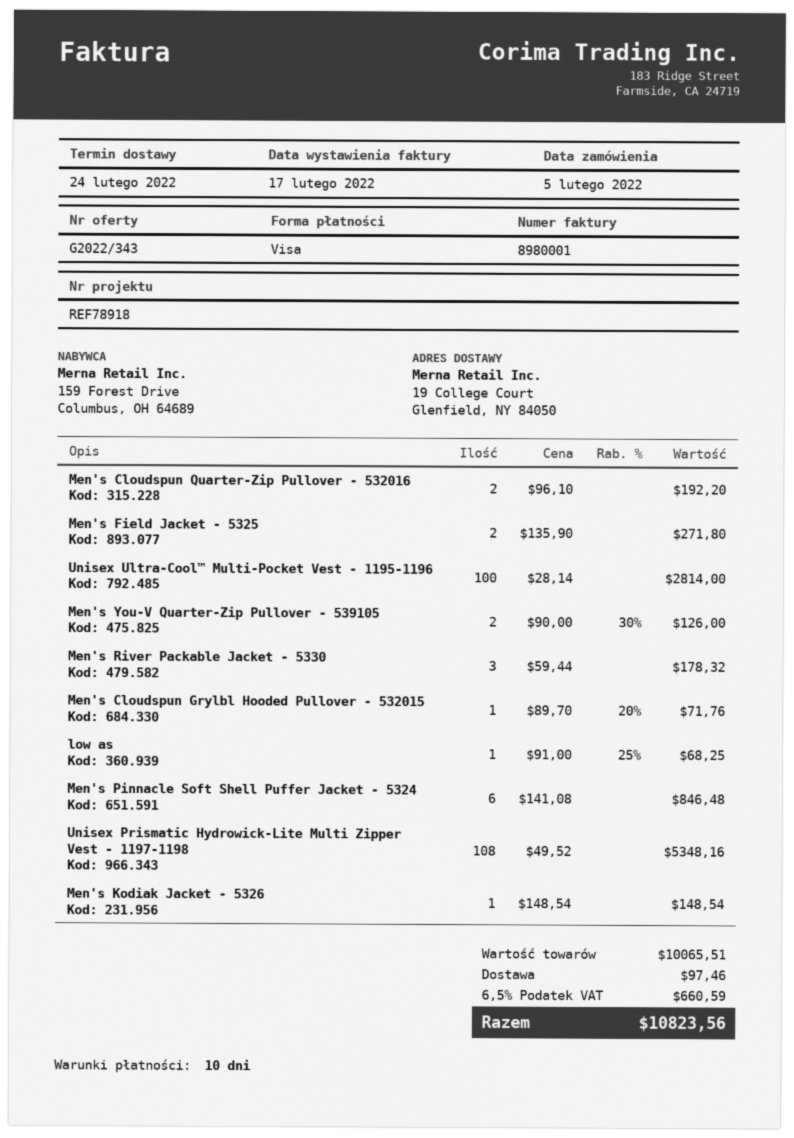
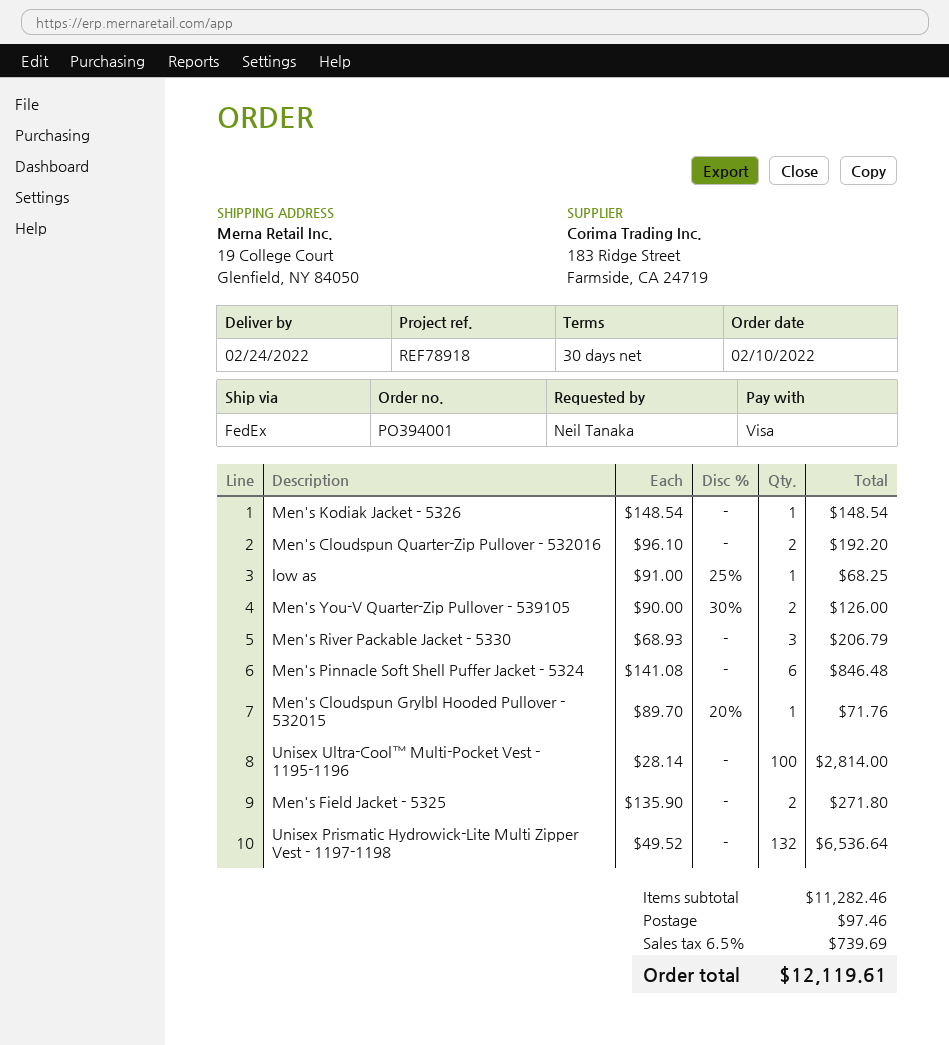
order date: 2022-02-05 -> 2022-02-10
payment terms: 10 days -> 30 days
Men's River Packable Jacket - 5330: 3 x 59.44 = 178.32 -> 3 x 68.93 = 206.79
Unisex Prismatic Hydrowick-Lite Multi Zipper Vest - 1197-1198: 108 x 49.52 = 5348.16 -> 132 x 49.52 = 6536.64
subtotal: 10065.51 -> 11282.46
tax: 6.5% = 660.59 -> 6.5% = 739.69
total: 10823.56 -> 12119.61

